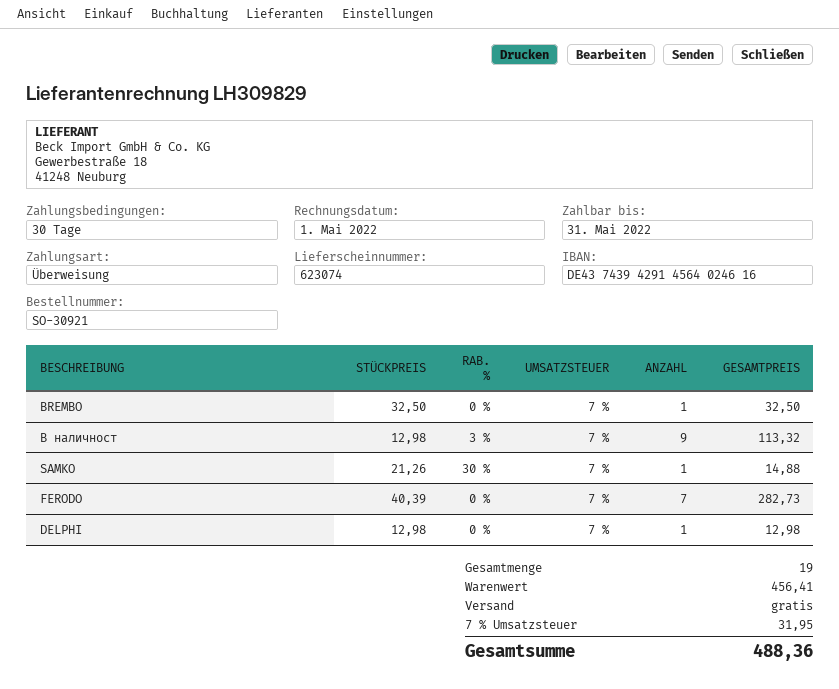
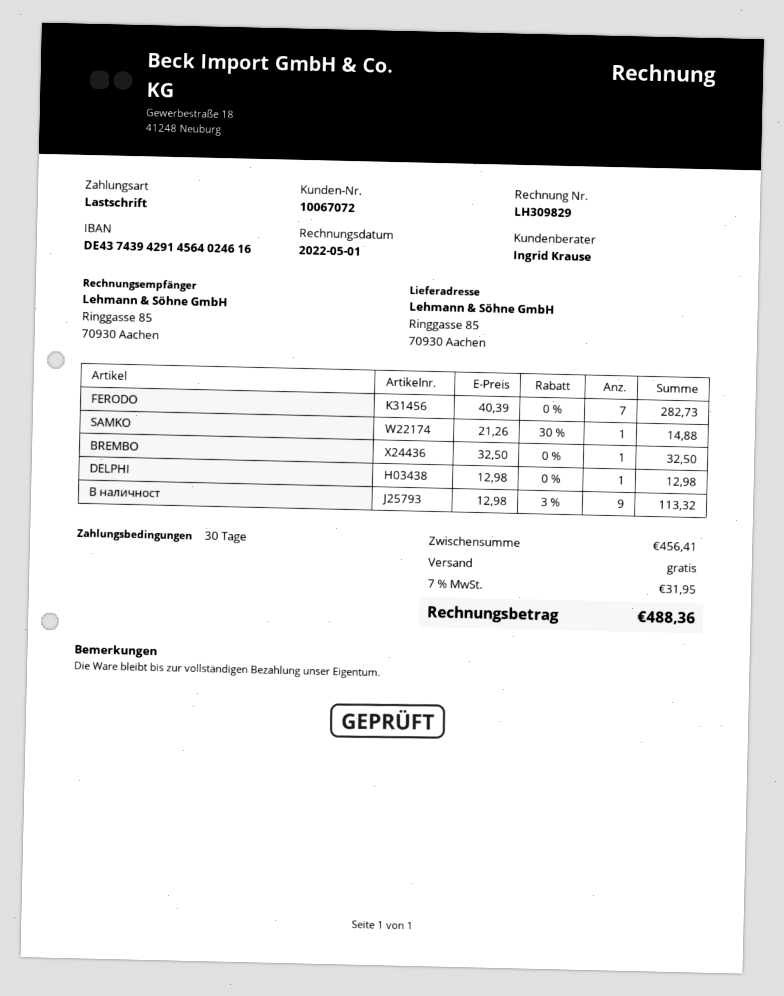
payment method: bank transfer -> direct debit

